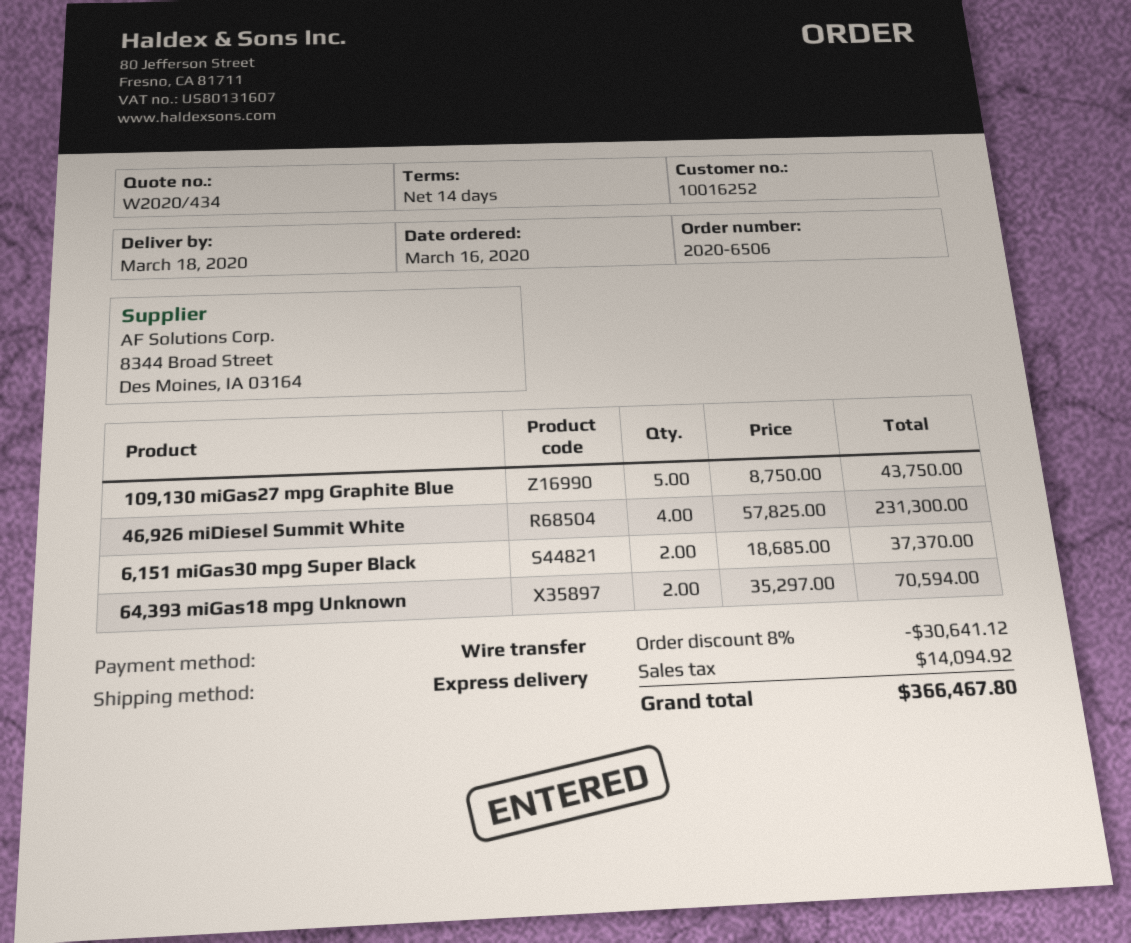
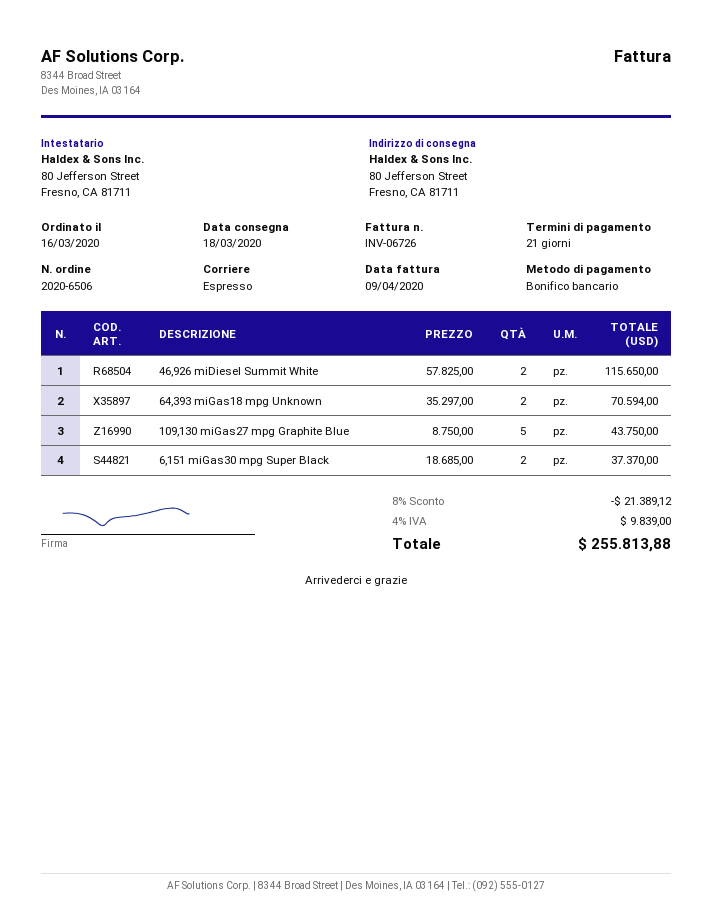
payment terms: 14 days -> 21 days
46,926 miDiesel Summit White: 4 x 57825.00 = 231300.00 -> 2 x 57825.00 = 115650.00
discount: 8% = 30641.12 -> 8% = 21389.12
tax: 14094.92 -> 9839.00
total: 366467.80 -> 255813.88

